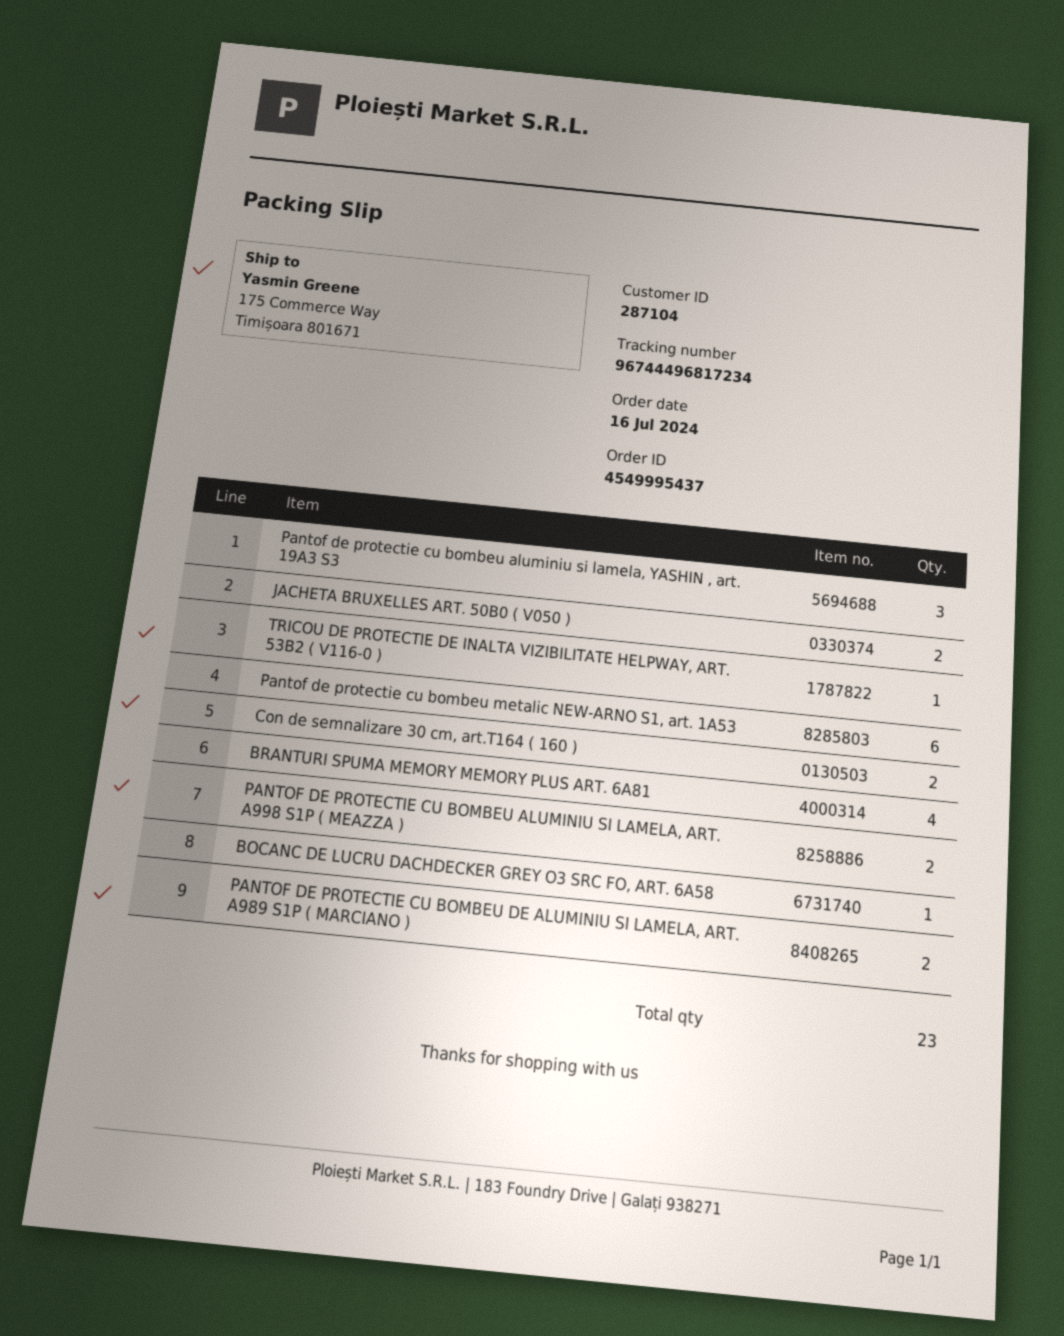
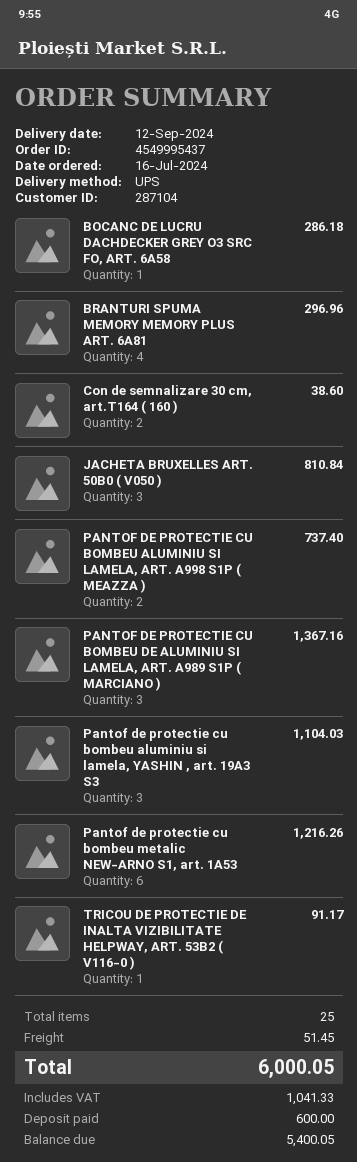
JACHETA BRUXELLES ART. 50B0 ( V050 ): 2 -> 3
PANTOF DE PROTECTIE CU BOMBEU DE ALUMINIU SI LAMELA, ART. A989 S1P ( MARCIANO ): 2 -> 3
total quantity: 23 -> 25

